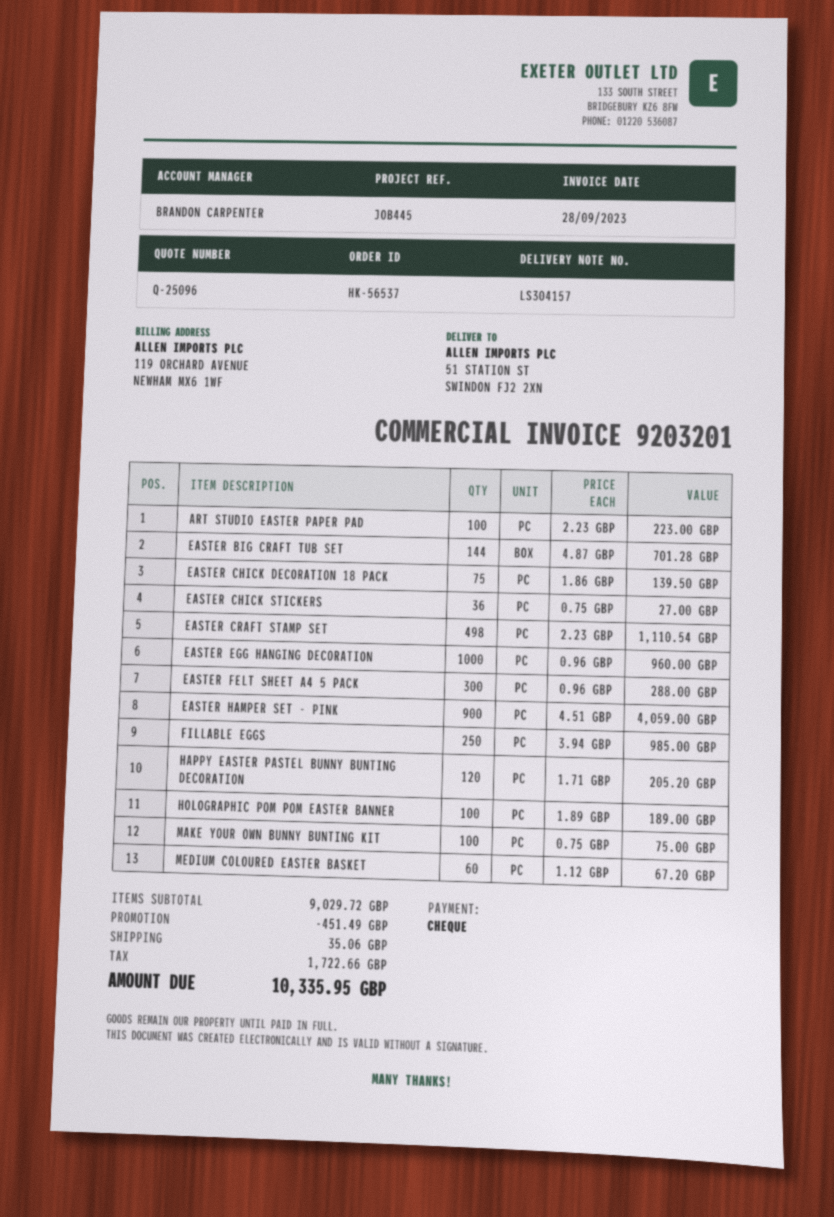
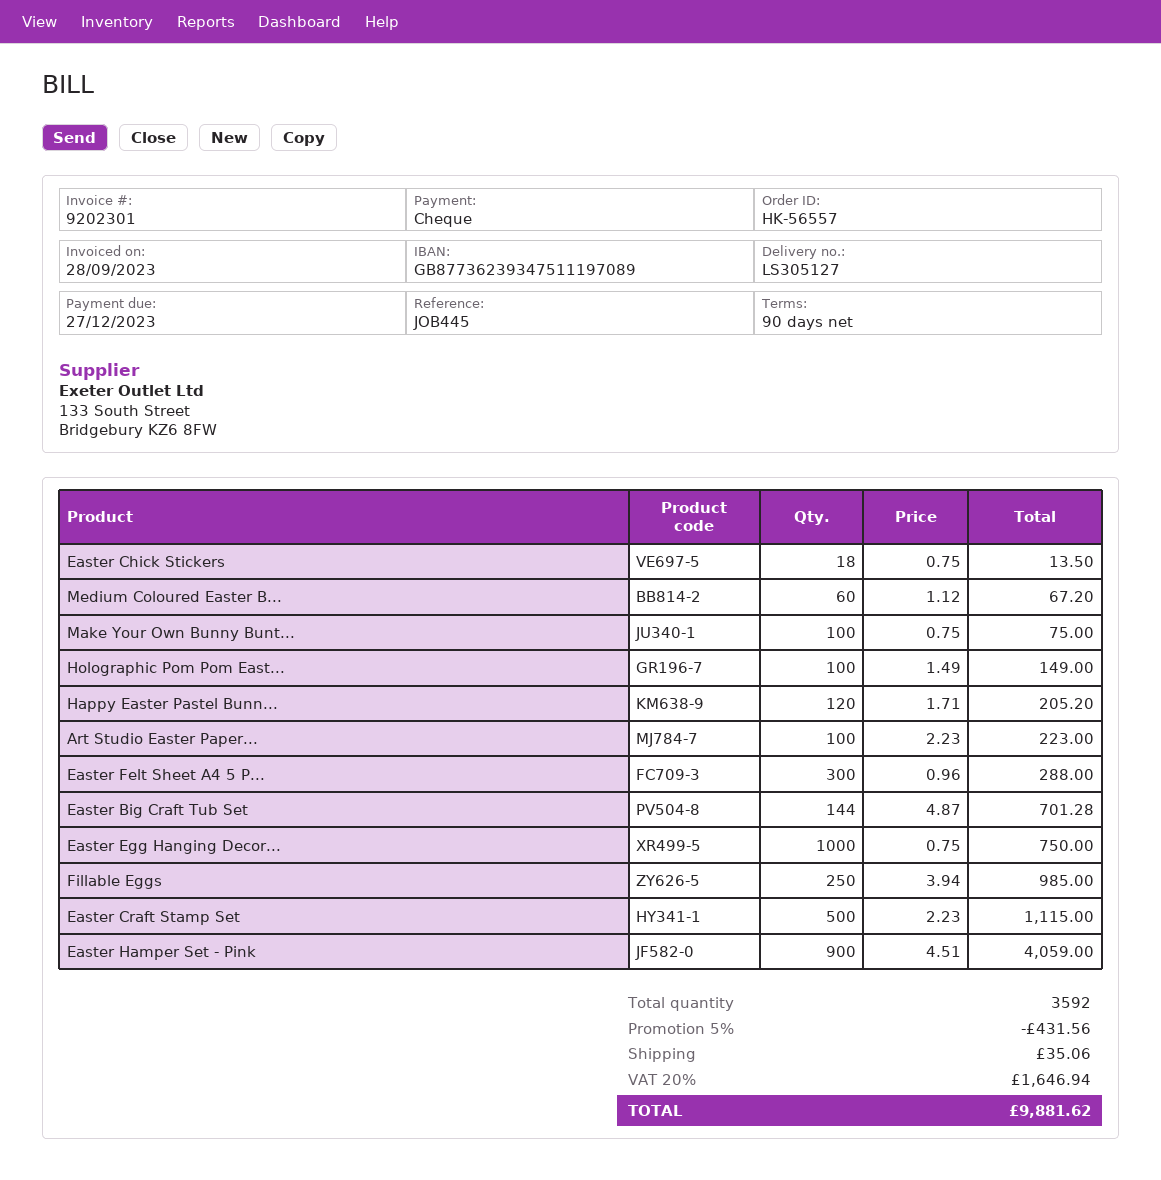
order number: HK-56537 -> HK-56557
delivery note number: LS304157 -> LS305127
invoice number: 9203201 -> 9202301
EASTER CHICK DECORATION 18 PACK: 75 x 1.86 = 139.50 -> none
EASTER CHICK STICKERS: 36 x 0.75 = 27.00 -> 18 x 0.75 = 13.50
EASTER CRAFT STAMP SET: 498 x 2.23 = 1110.54 -> 500 x 2.23 = 1115.00
EASTER EGG HANGING DECORATION: 1000 x 0.96 = 960.00 -> 1000 x 0.75 = 750.00
HOLOGRAPHIC POM POM EASTER BANNER: 100 x 1.89 = 189.00 -> 100 x 1.49 = 149.00
discount: 451.49 -> 431.56
tax: 1722.66 -> 1646.94
total: 10335.95 -> 9881.62

